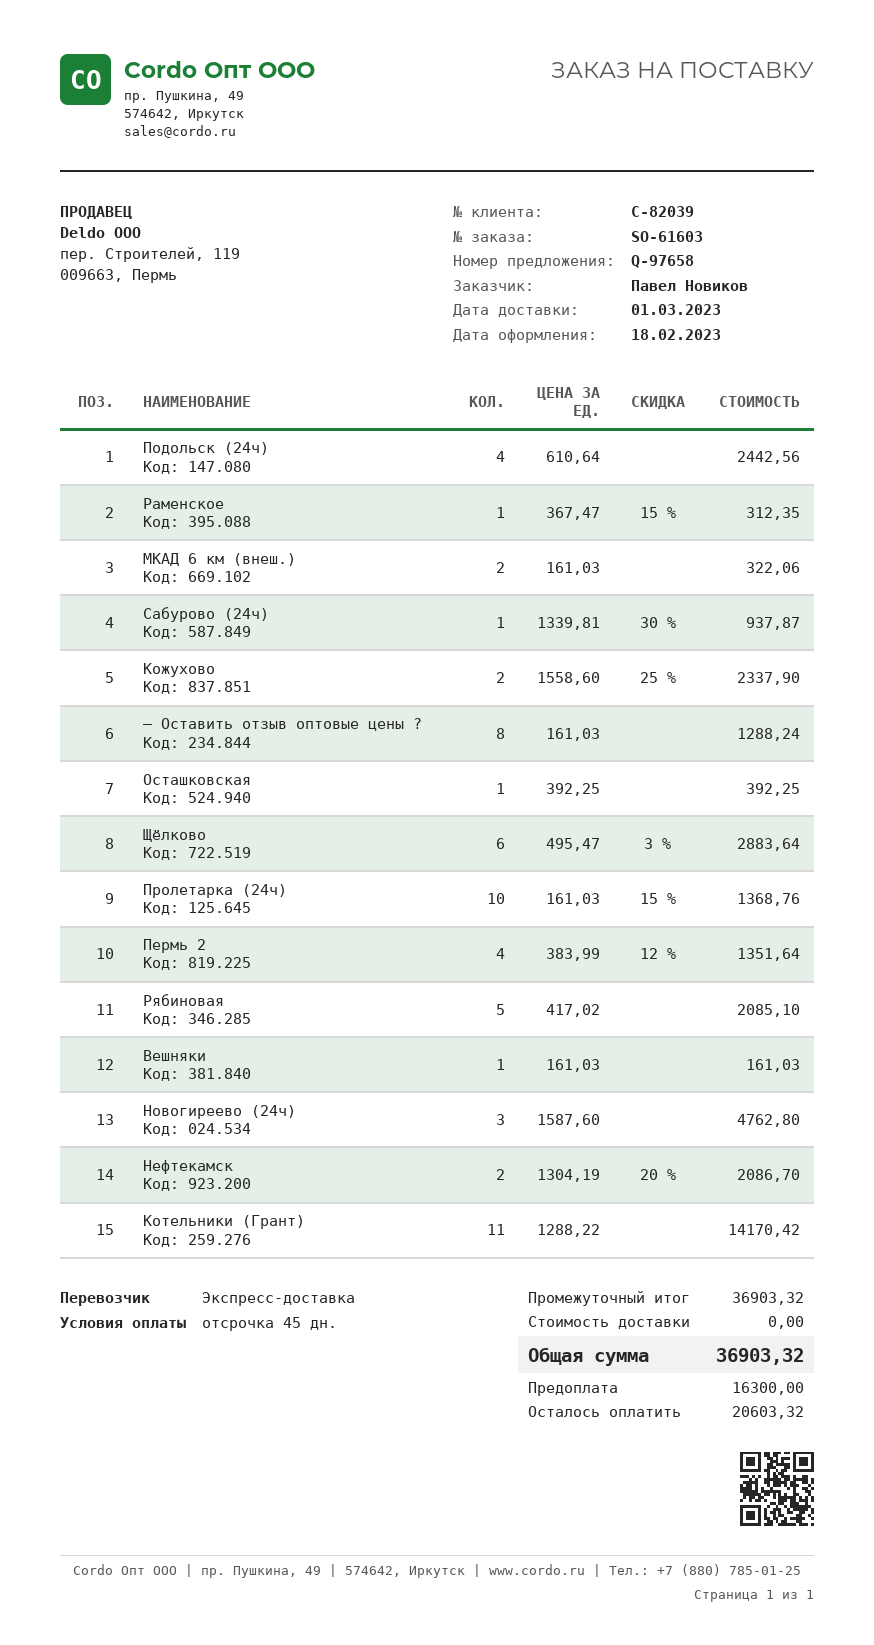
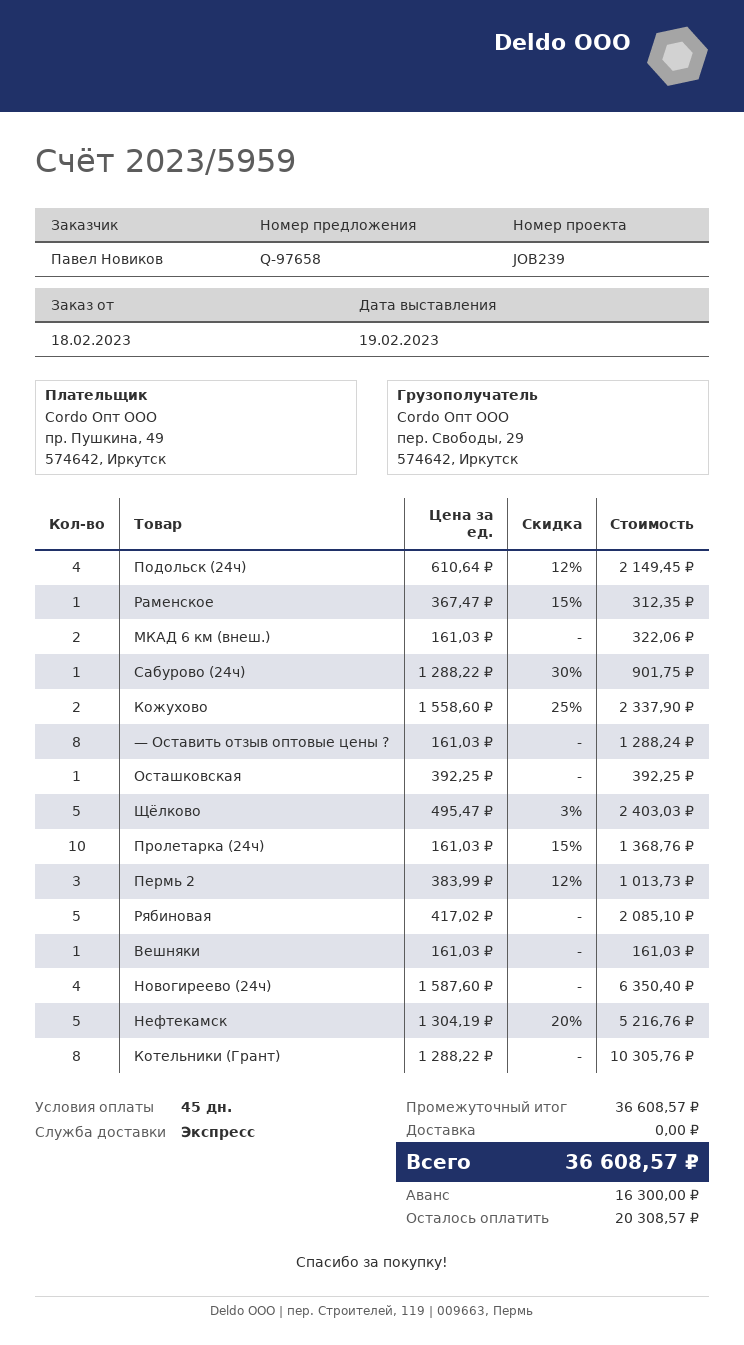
Подольск (24ч): 4 x 610.64 = 2442.56 -> 4 x 610.64 - 12% = 2149.45
Сабурово (24ч): 1 x 1339.81 - 30% = 937.87 -> 1 x 1288.22 - 30% = 901.75
Щёлково: 6 x 495.47 - 3% = 2883.64 -> 5 x 495.47 - 3% = 2403.03
Пермь 2: 4 x 383.99 - 12% = 1351.64 -> 3 x 383.99 - 12% = 1013.73
Новогиреево (24ч): 3 x 1587.60 = 4762.80 -> 4 x 1587.60 = 6350.40
Нефтекамск: 2 x 1304.19 - 20% = 2086.70 -> 5 x 1304.19 - 20% = 5216.76
Котельники (Грант): 11 x 1288.22 = 14170.42 -> 8 x 1288.22 = 10305.76
subtotal: 36903.32 -> 36608.57
total: 36903.32 -> 36608.57
balance: 20603.32 -> 20308.57

